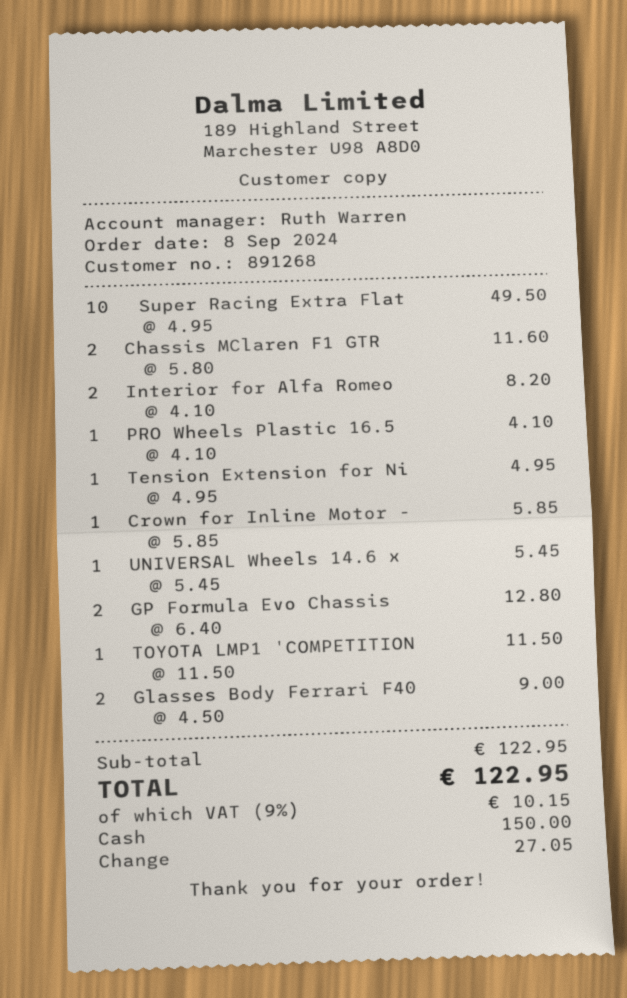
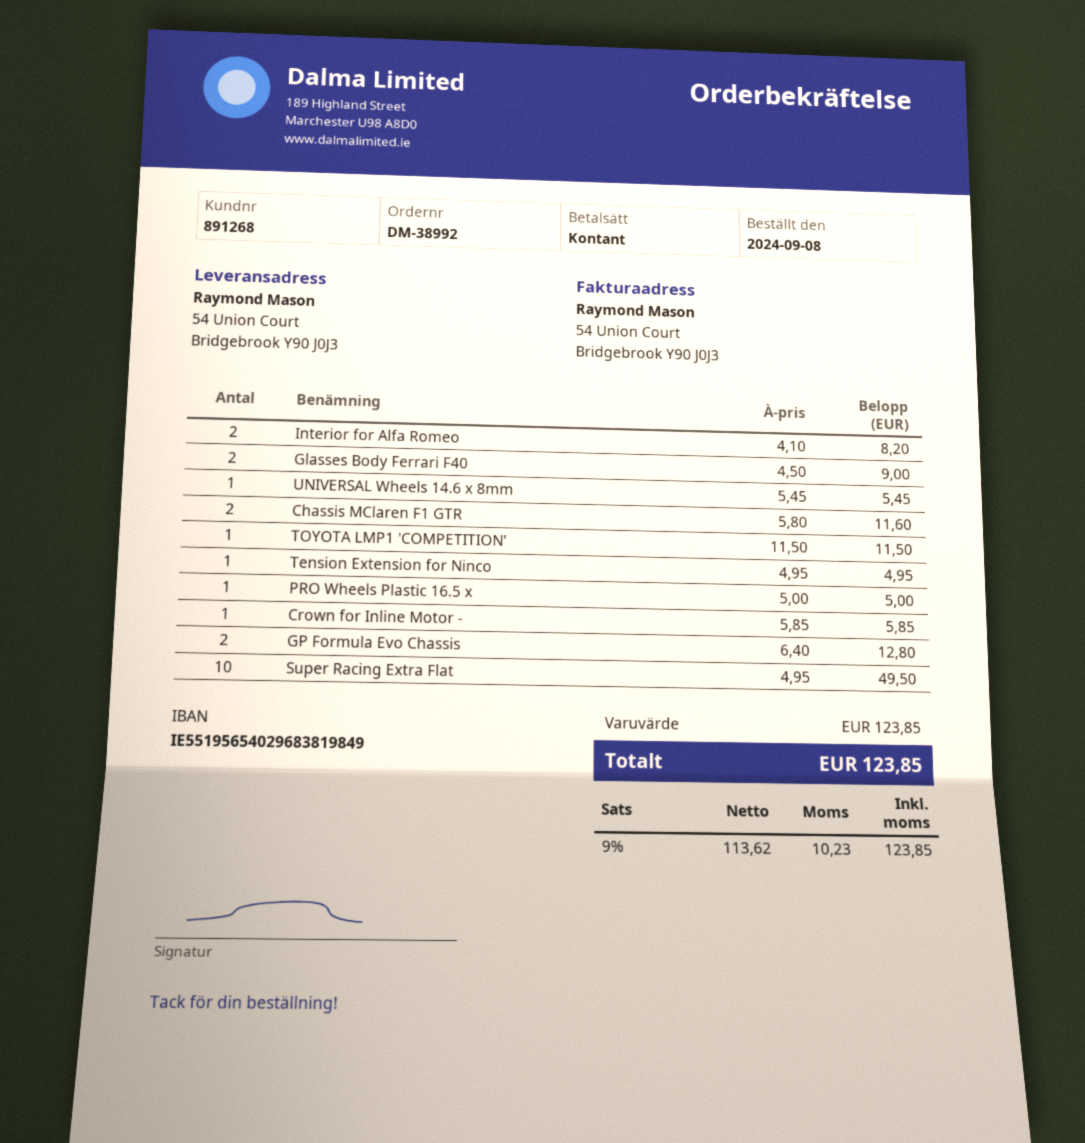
PRO Wheels Plastic 16.5: 1 x 4.10 = 4.10 -> 1 x 5.00 = 5.00
subtotal: 122.95 -> 123.85
tax: 9% = 10.15 -> 9% = 10.23
total: 122.95 -> 123.85

